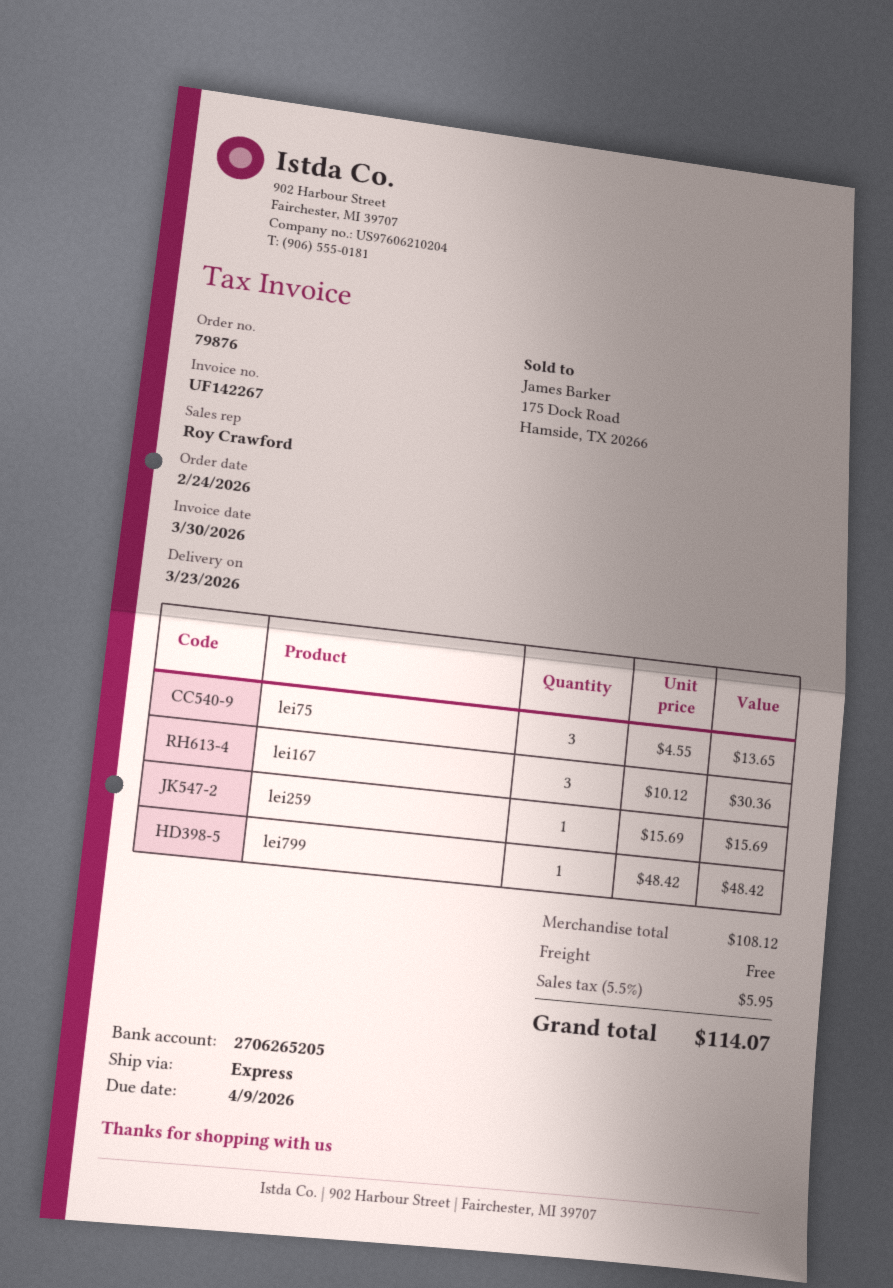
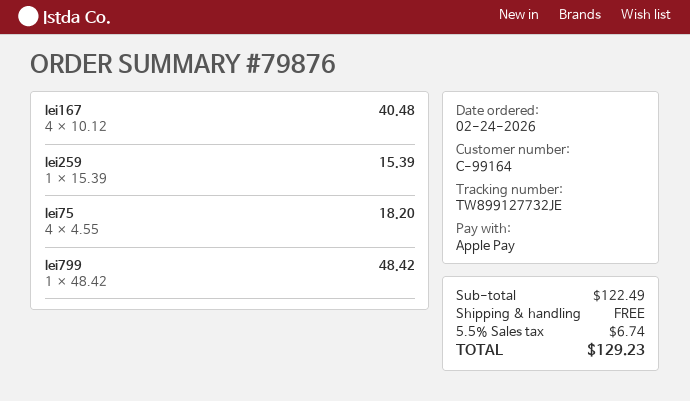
lei75: 3 x 4.55 = 13.65 -> 4 x 4.55 = 18.20
lei167: 3 x 10.12 = 30.36 -> 4 x 10.12 = 40.48
lei259: 1 x 15.69 = 15.69 -> 1 x 15.39 = 15.39
subtotal: 108.12 -> 122.49
tax: 5.5% = 5.95 -> 5.5% = 6.74
total: 114.07 -> 129.23

